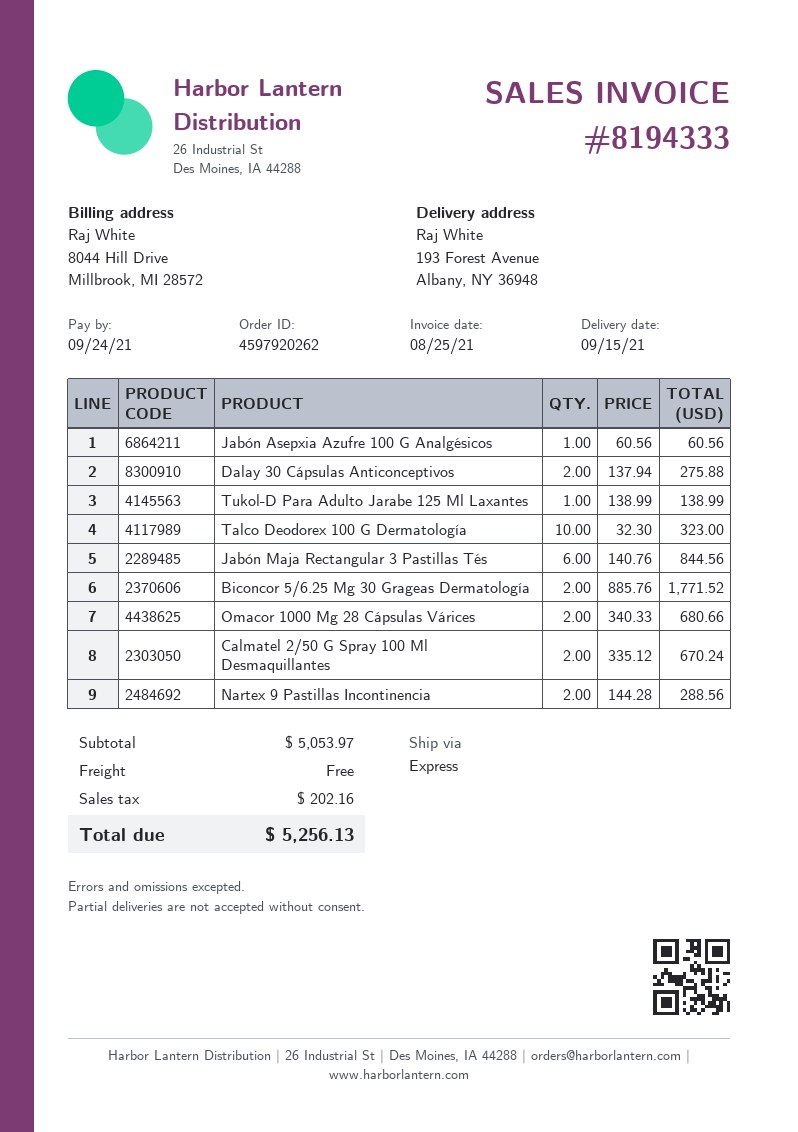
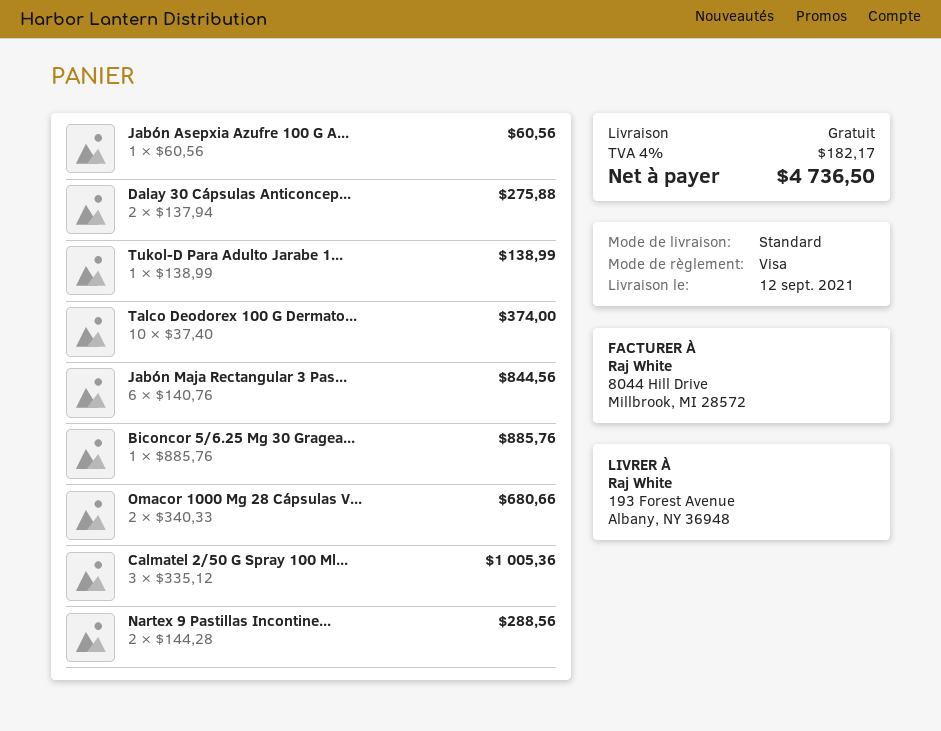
delivery date: 2021-09-15 -> 2021-09-12
shipping method: express -> standard
Talco Deodorex 100 G Dermatología: 10 x 32.30 = 323.00 -> 10 x 37.40 = 374.00
Biconcor 5/6.25 Mg 30 Grageas Dermatología: 2 x 885.76 = 1771.52 -> 1 x 885.76 = 885.76
Calmatel 2/50 G Spray 100 Ml Desmaquillantes: 2 x 335.12 = 670.24 -> 3 x 335.12 = 1005.36
tax: 202.16 -> 182.17
total: 5256.13 -> 4736.50

